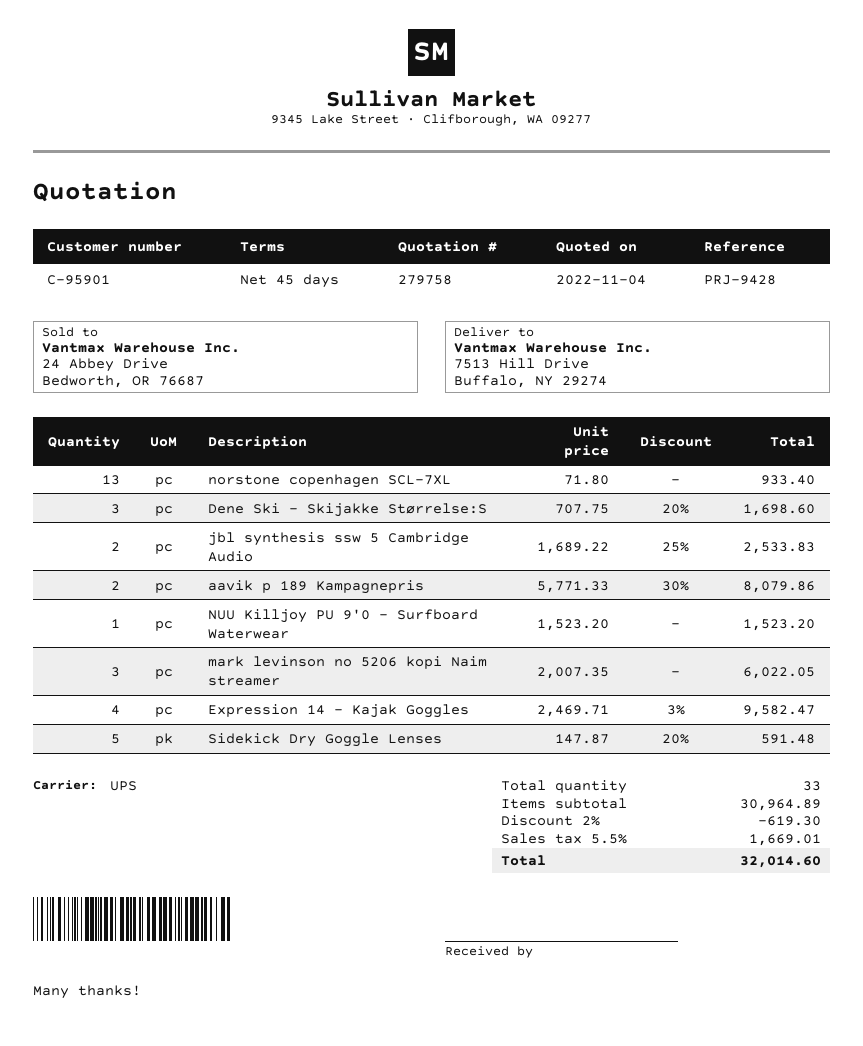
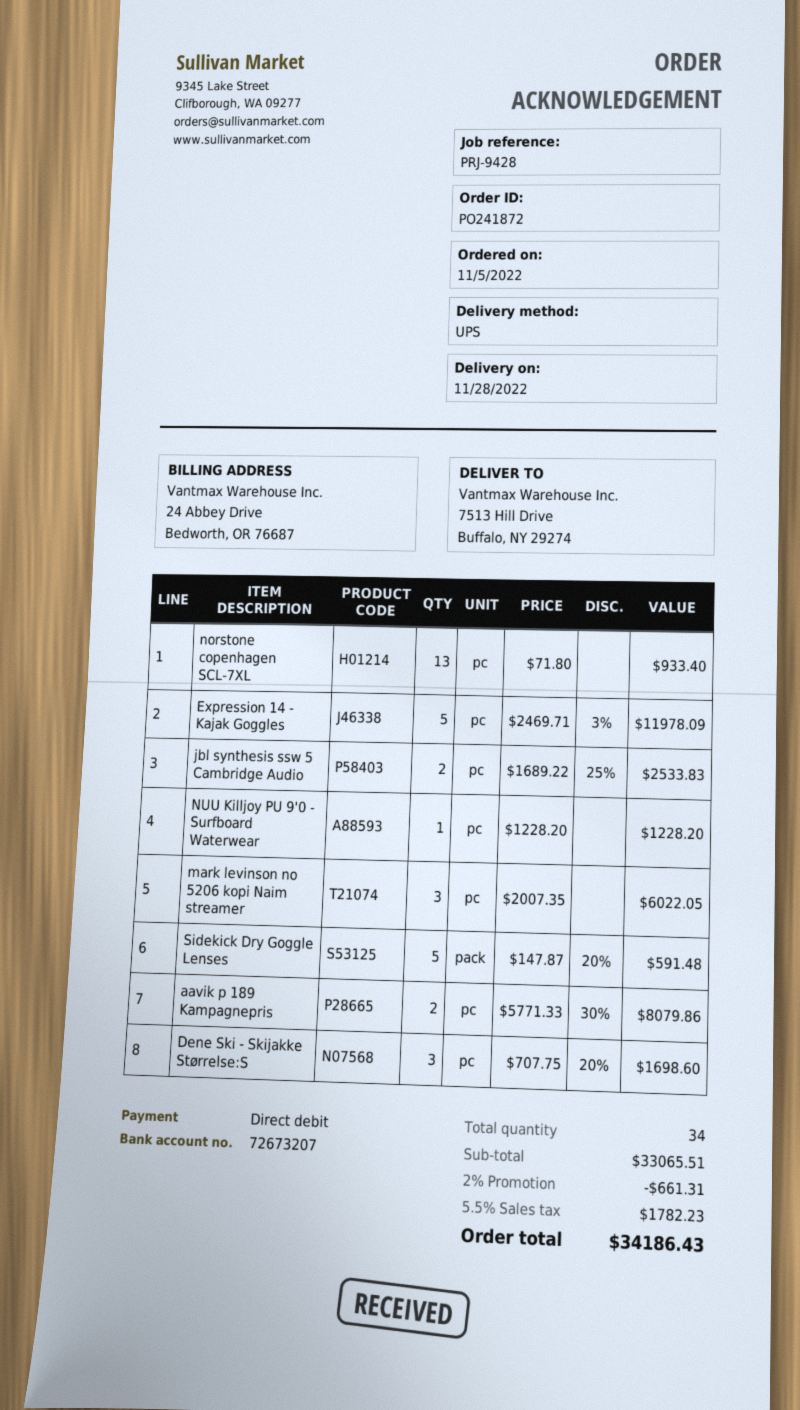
NUU Killjoy PU 9'0 - Surfboard Waterwear: 1 x 1523.20 = 1523.20 -> 1 x 1228.20 = 1228.20
Expression 14 - Kajak Goggles: 4 x 2469.71 - 3% = 9582.47 -> 5 x 2469.71 - 3% = 11978.09
total quantity: 33 -> 34
subtotal: 30964.89 -> 33065.51
discount: 2% = 619.30 -> 2% = 661.31
tax: 5.5% = 1669.01 -> 5.5% = 1782.23
total: 32014.60 -> 34186.43

